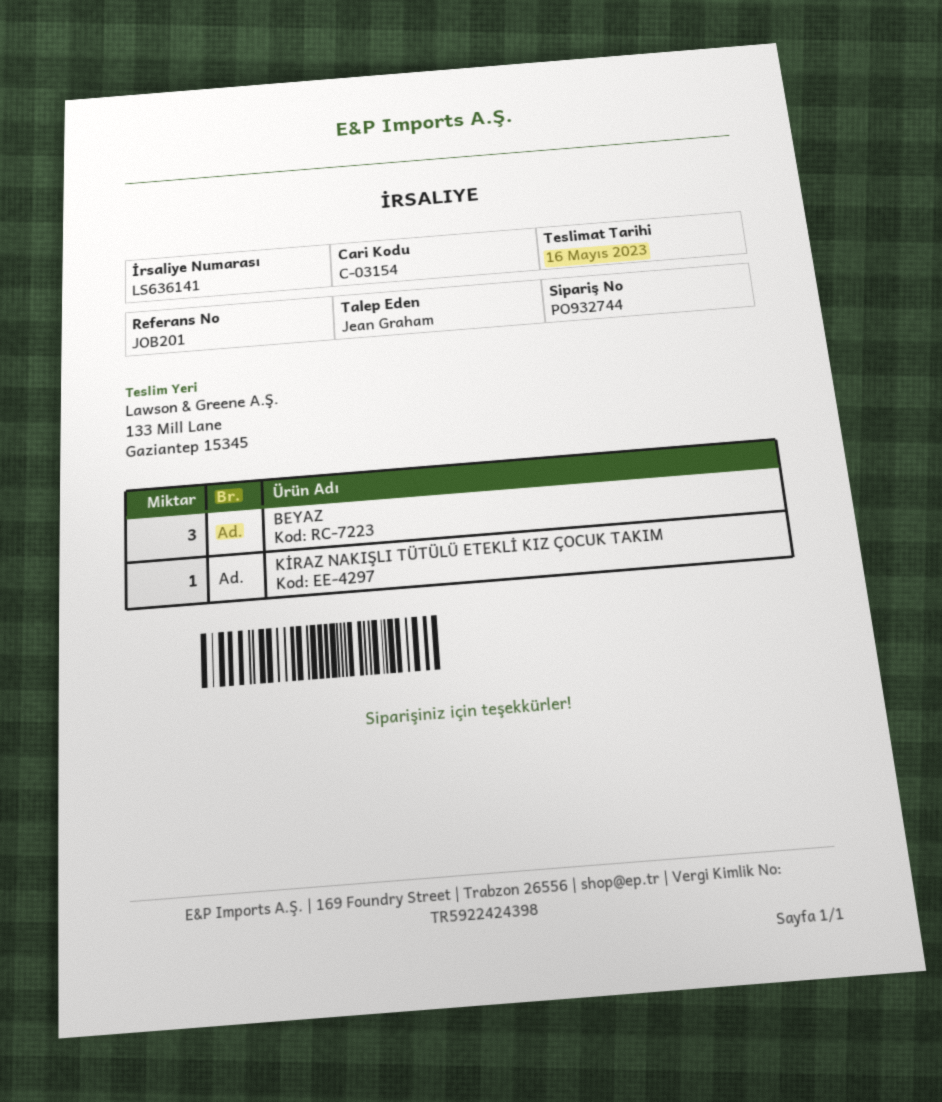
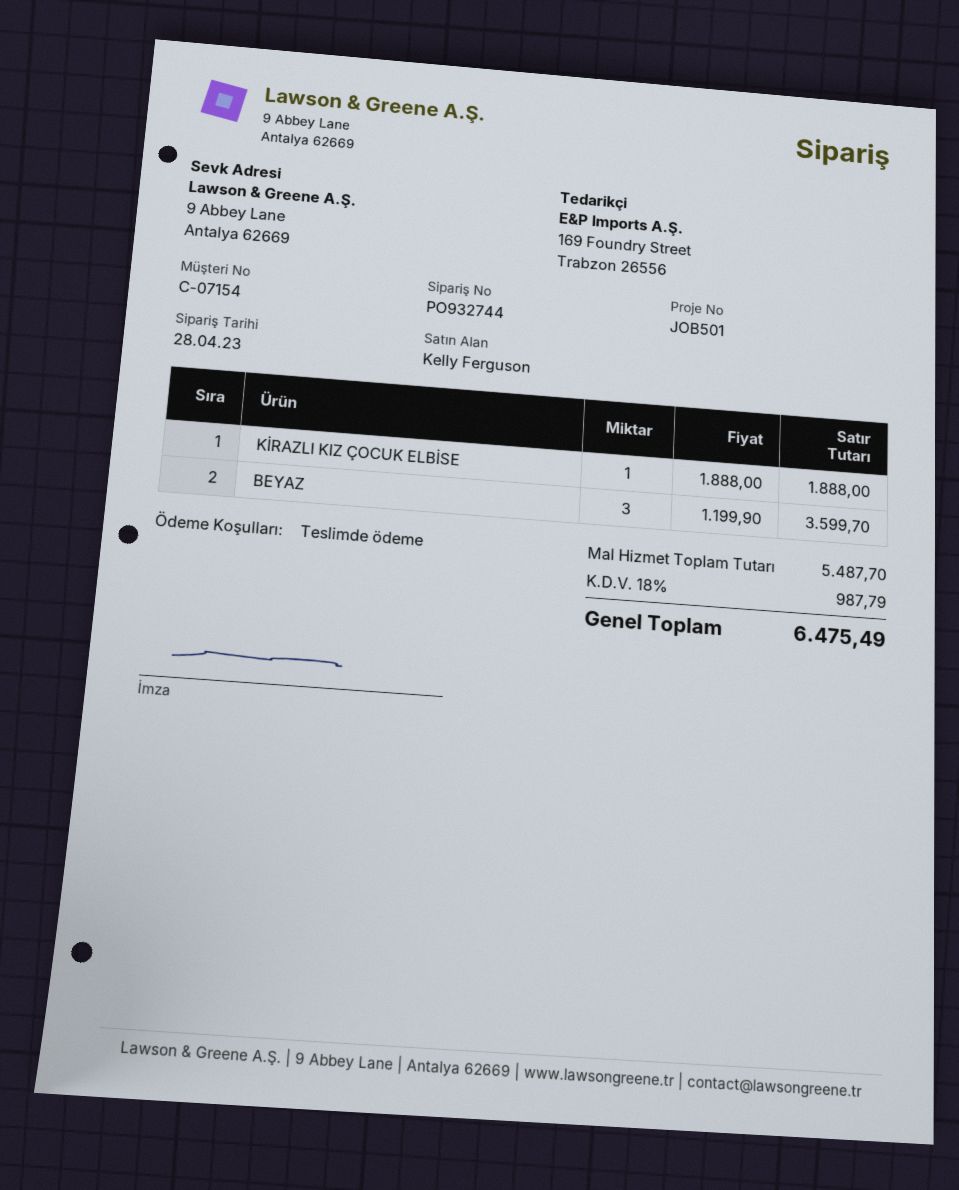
customer number: C-03154 -> C-07154
reference: JOB201 -> JOB501
ordered by: Jean Graham -> Kelly Ferguson
ship to: 133 Mill Lane, Gaziantep 15345 -> 9 Abbey Lane, Antalya 62669
KİRAZ NAKIŞLI TÜTÜLÜ ETEKLİ KIZ ÇOCUK TAKIM: 1 -> none
KİRAZLI KIZ ÇOCUK ELBİSE: none -> 1

